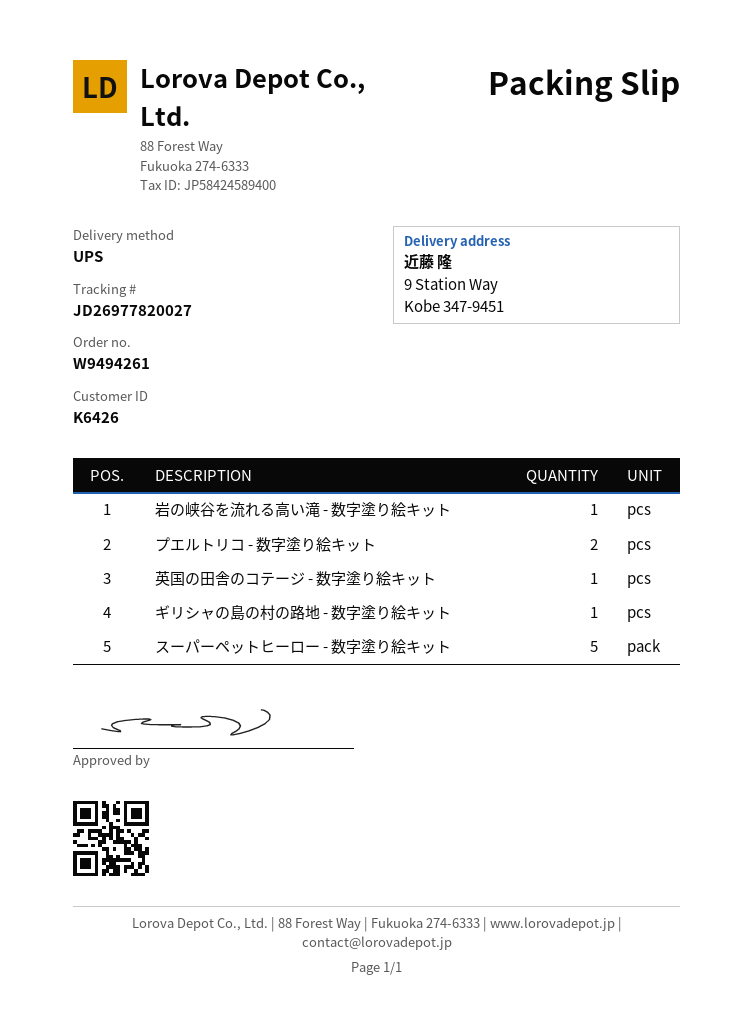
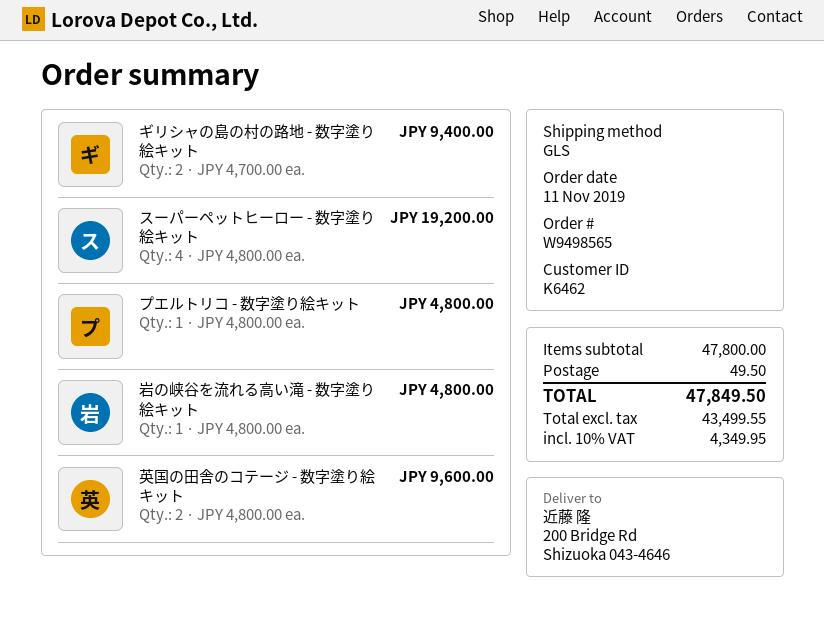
order number: W9494261 -> W9498565
customer number: K6426 -> K6462
shipping method: UPS -> GLS
ship to: 9 Station Way, Kobe 347-9451 -> 200 Bridge Rd, Shizuoka 043-4646
プエルトリコ - 数字塗り絵キット: 2 -> 1
英国の田舎のコテージ - 数字塗り絵キット: 1 -> 2
ギリシャの島の村の路地 - 数字塗り絵キット: 1 -> 2
スーパーペットヒーロー - 数字塗り絵キット: 5 -> 4

